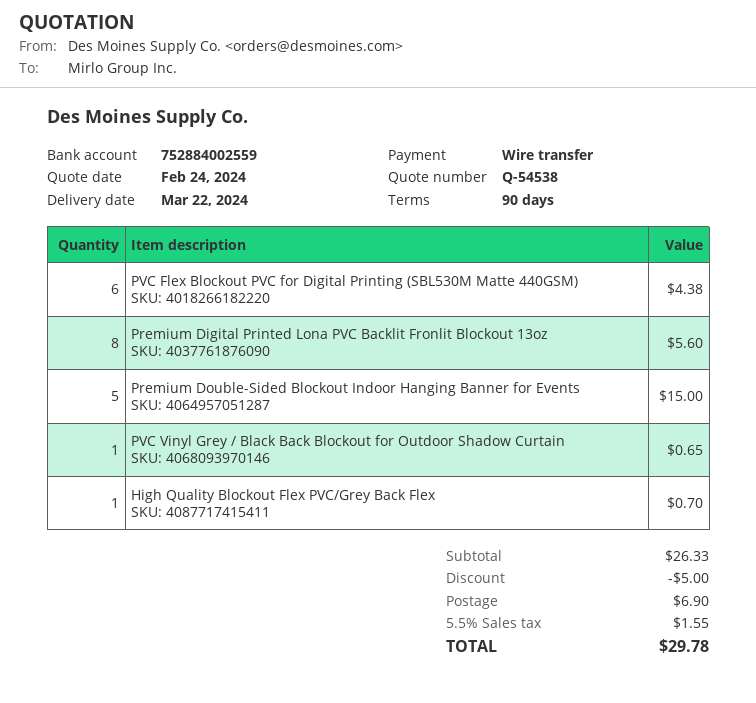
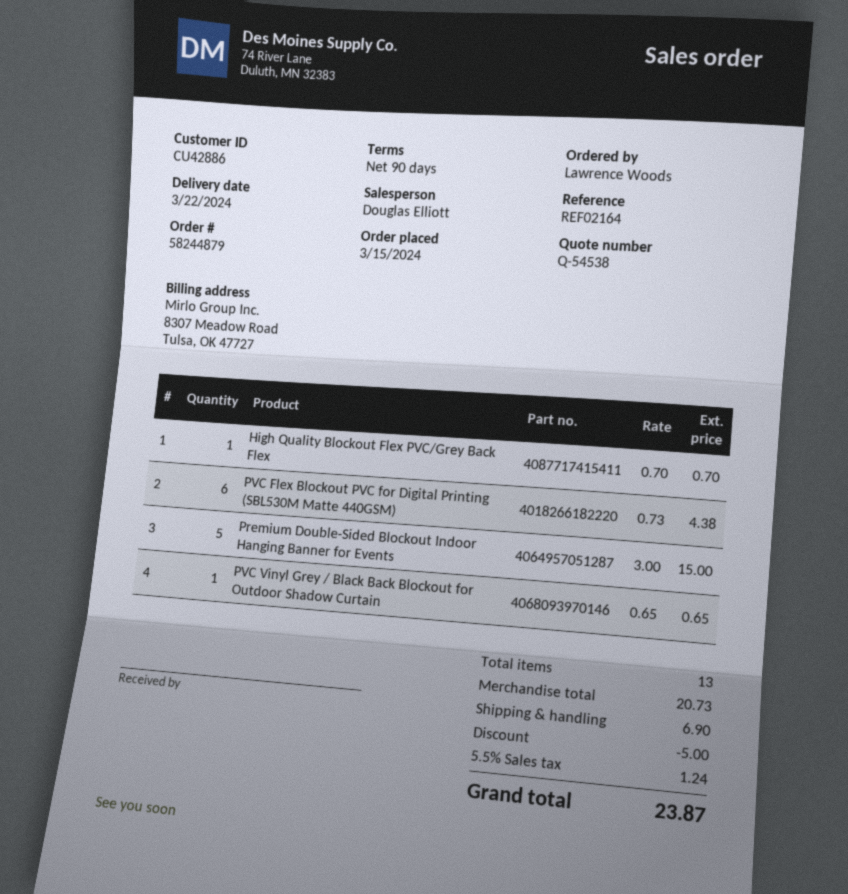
Premium Digital Printed Lona PVC Backlit Fronlit Blockout 13oz: 8 for 5.60 -> none
subtotal: 26.33 -> 20.73
tax: 5.5% = 1.55 -> 5.5% = 1.24
total: 29.78 -> 23.87

